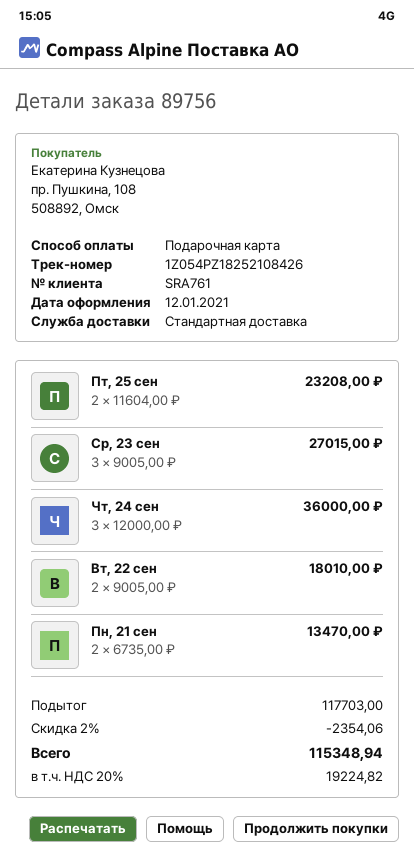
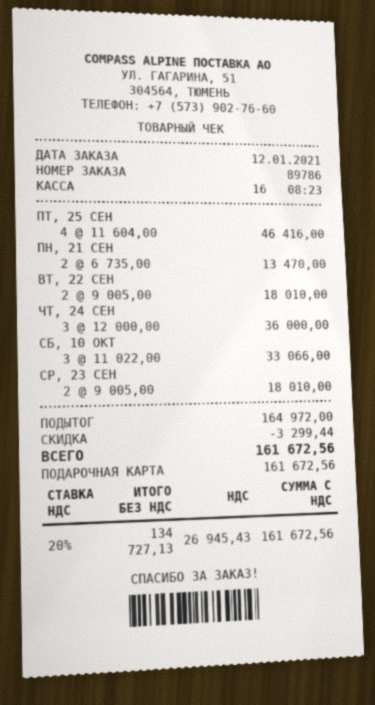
order number: 89756 -> 89786
Пт, 25 сен: 2 x 11604.00 = 23208.00 -> 4 x 11604.00 = 46416.00
Ср, 23 сен: 3 x 9005.00 = 27015.00 -> 2 x 9005.00 = 18010.00
СБ, 10 ОКТ: none -> 3 x 11022.00 = 33066.00
subtotal: 117703.00 -> 164972.00
discount: 2354.06 -> 3299.44
tax: 20% = 19224.82 -> 20% = 26945.43
total: 115348.94 -> 161672.56

